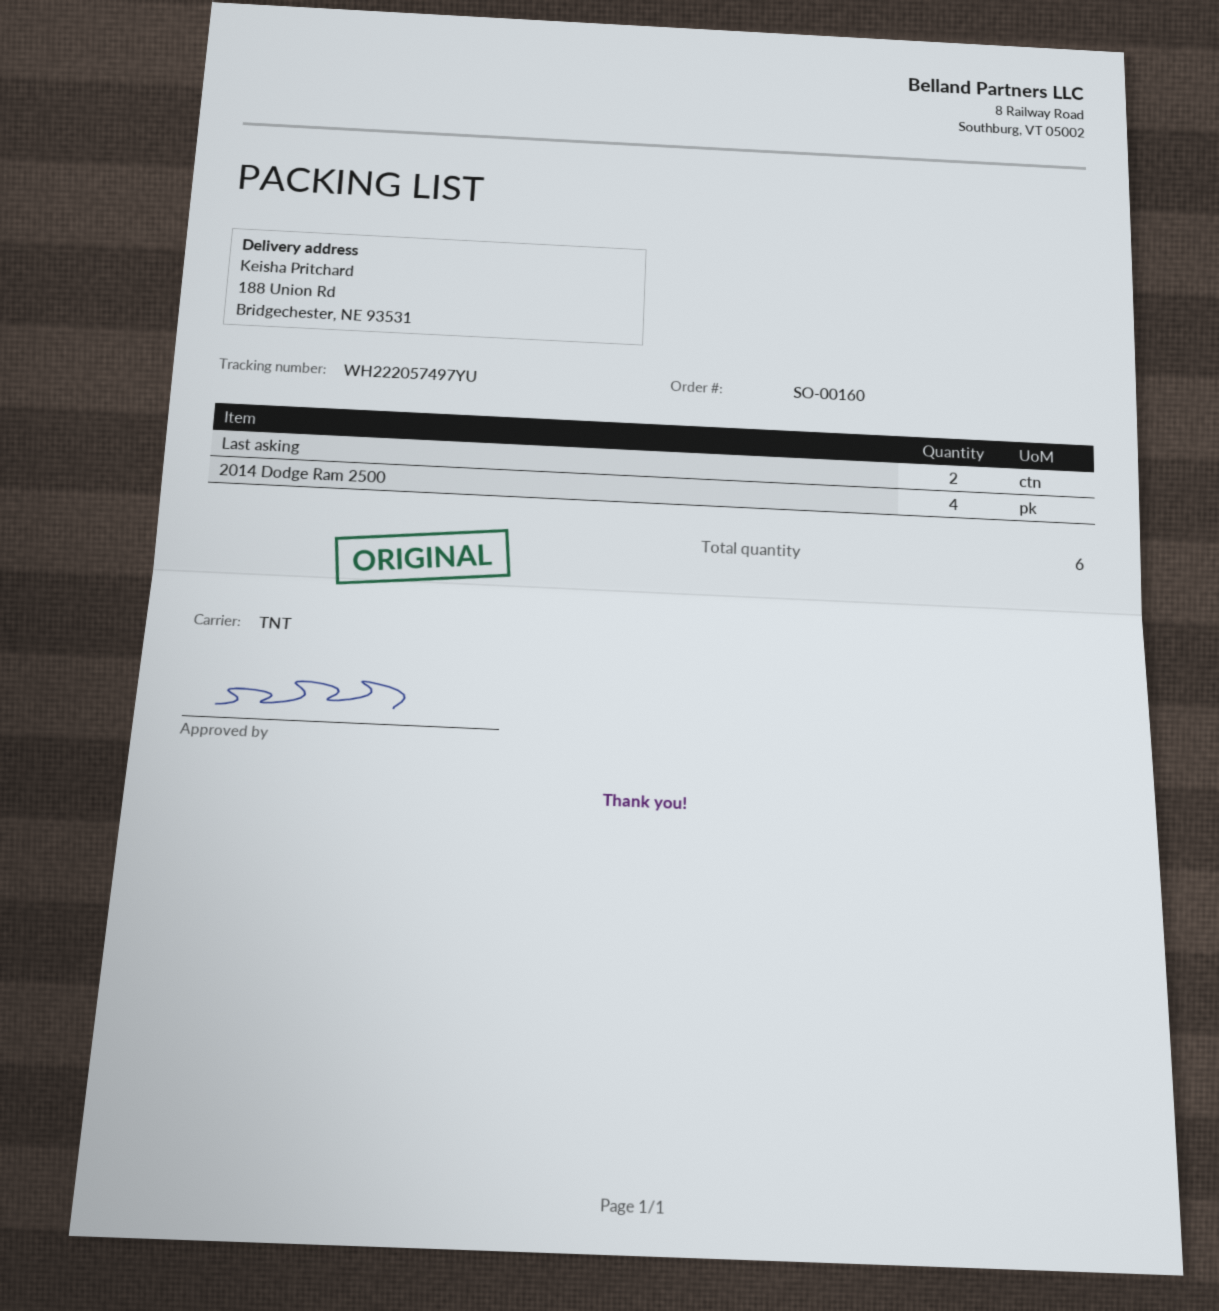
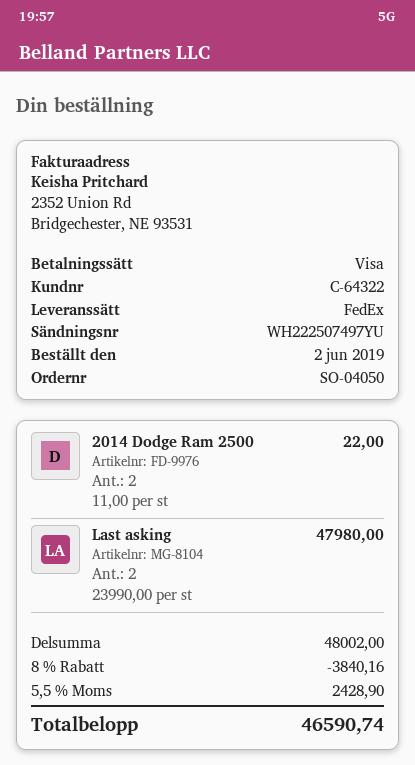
order number: SO-00160 -> SO-04050
shipping method: TNT -> FedEx
tracking number: WH222057497YU -> WH222507497YU
2014 Dodge Ram 2500: 4 -> 2

